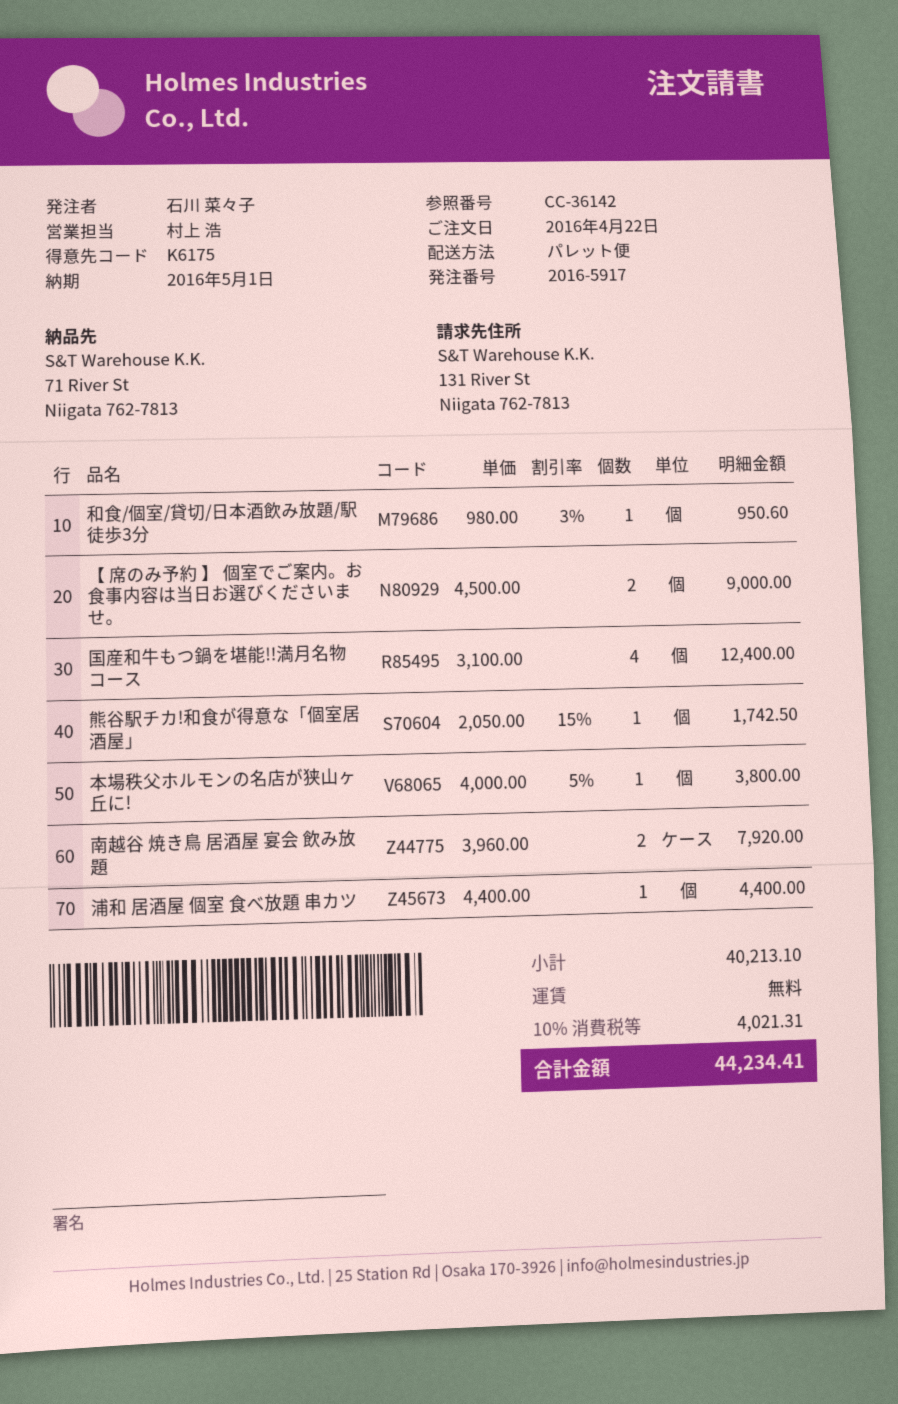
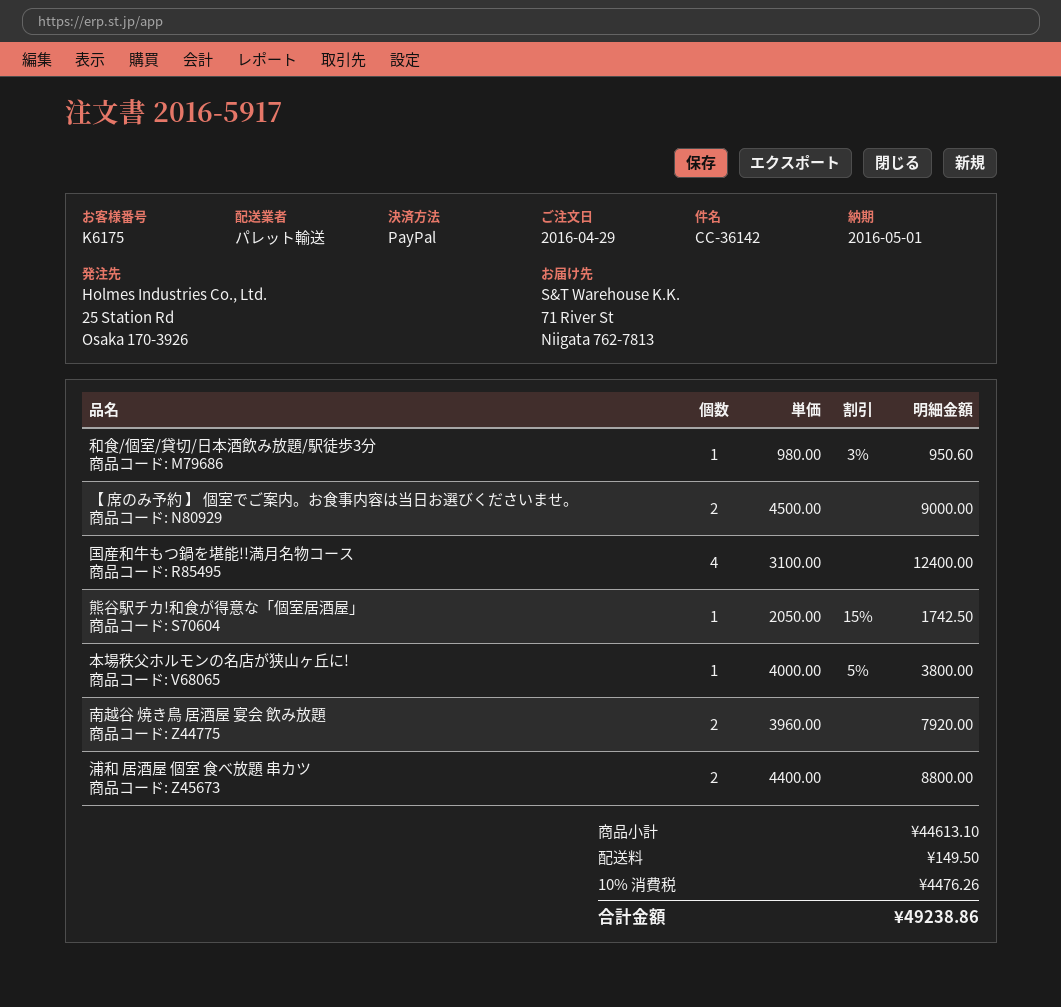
order date: 2016-04-22 -> 2016-04-29
浦和 居酒屋 個室 食べ放題 串カツ: 1 x 4400.00 = 4400.00 -> 2 x 4400.00 = 8800.00
subtotal: 40213.10 -> 44613.10
shipping: 0.00 -> 149.50
tax: 10% = 4021.31 -> 10% = 4476.26
total: 44234.41 -> 49238.86

